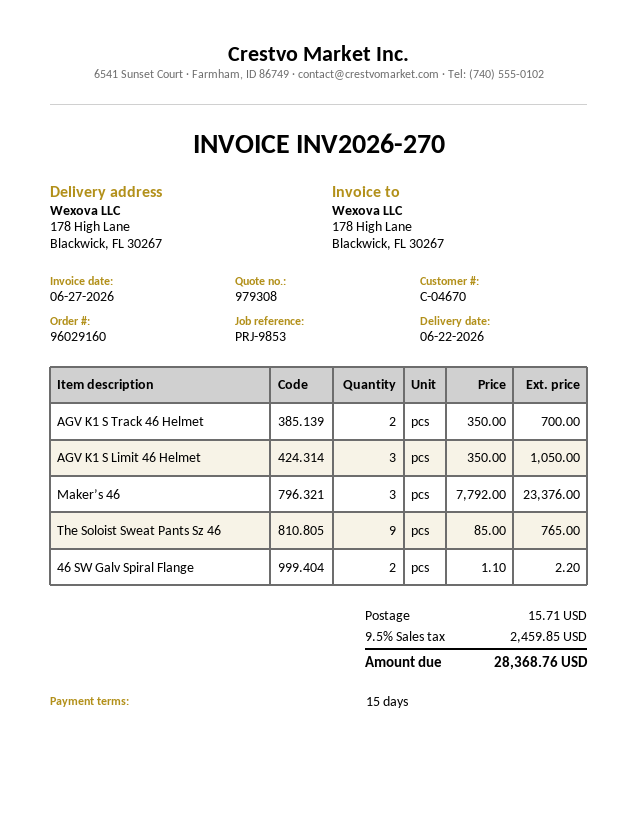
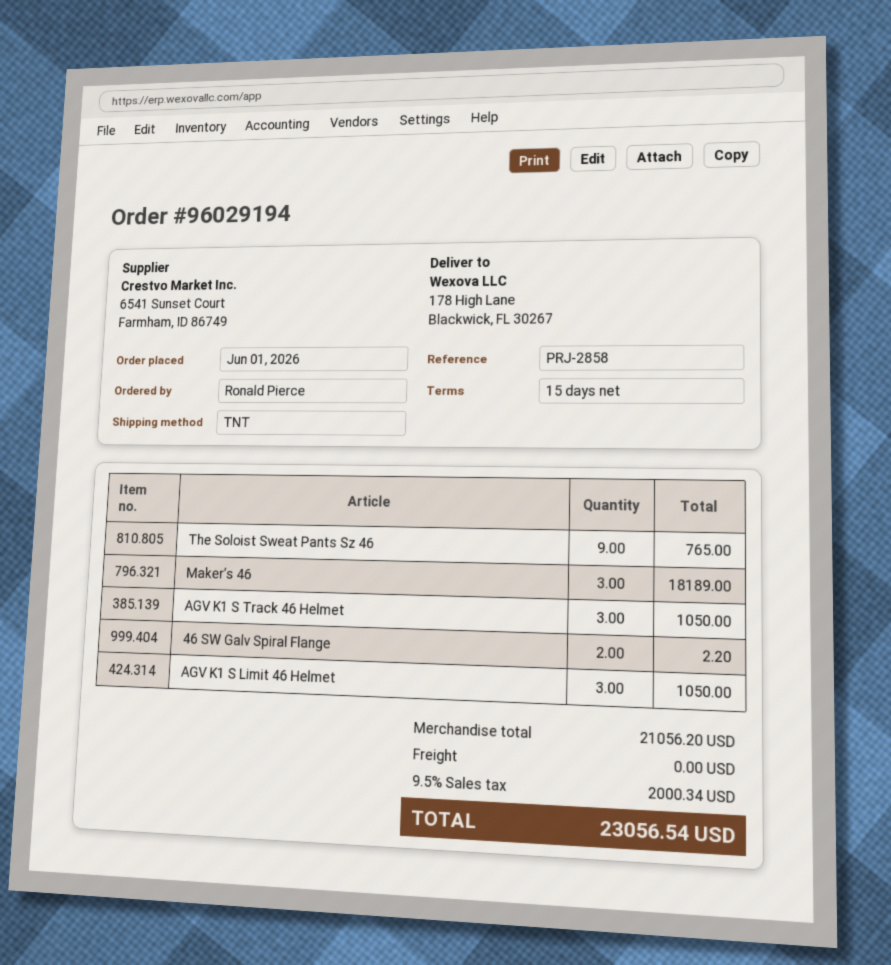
order number: 96029160 -> 96029194
reference: PRJ-9853 -> PRJ-2858
AGV K1 S Track 46 Helmet: 2 for 700.00 -> 3 for 1050.00
Maker’s 46: 3 for 23376.00 -> 3 for 18189.00
shipping: 15.71 -> 0.00
tax: 9.5% = 2459.85 -> 9.5% = 2000.34
total: 28368.76 -> 23056.54

